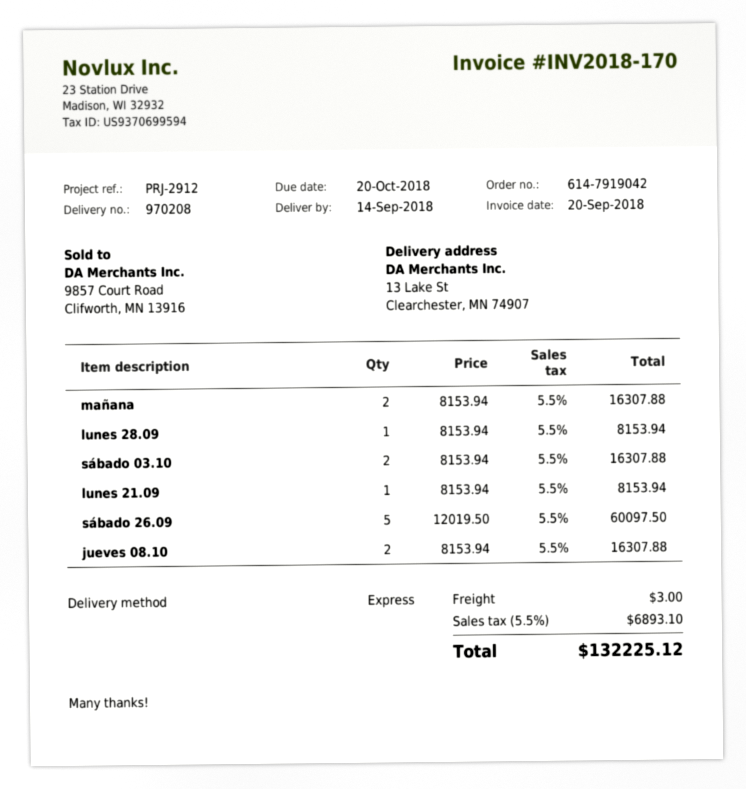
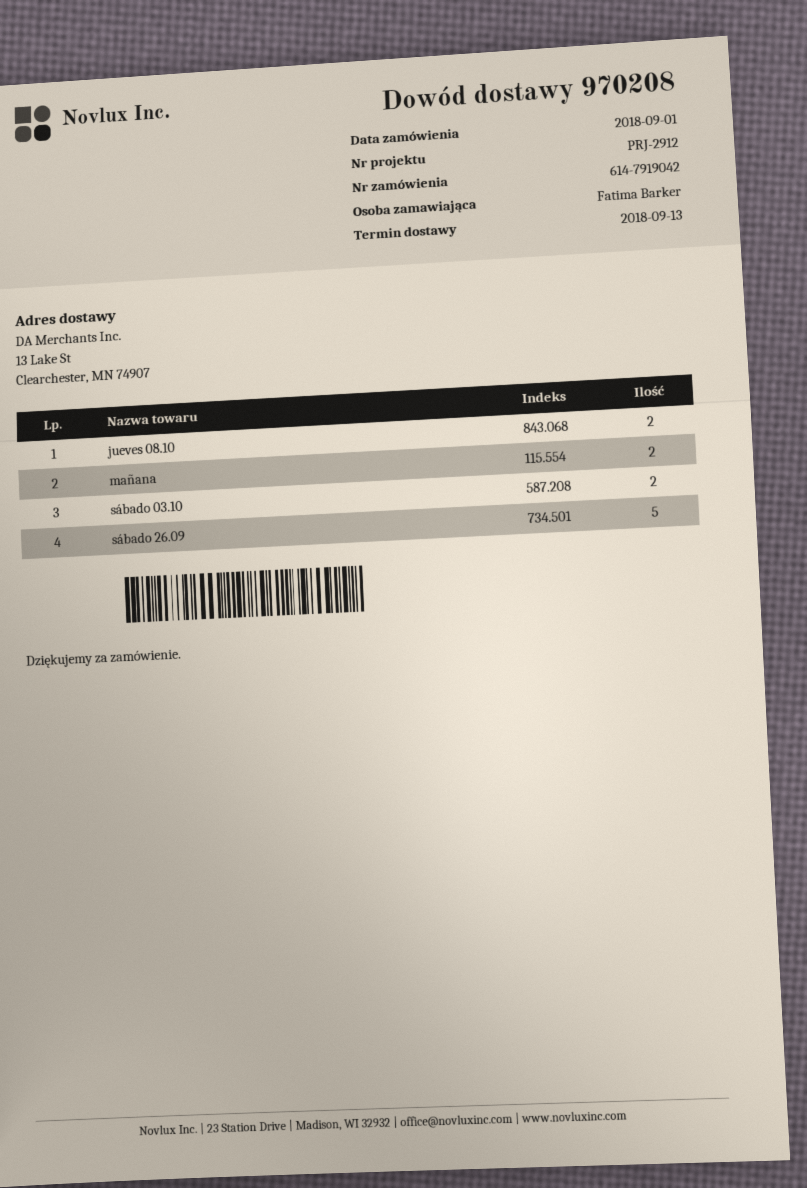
delivery date: 2018-09-14 -> 2018-09-13
lunes 28.09: 1 -> none
lunes 21.09: 1 -> none

